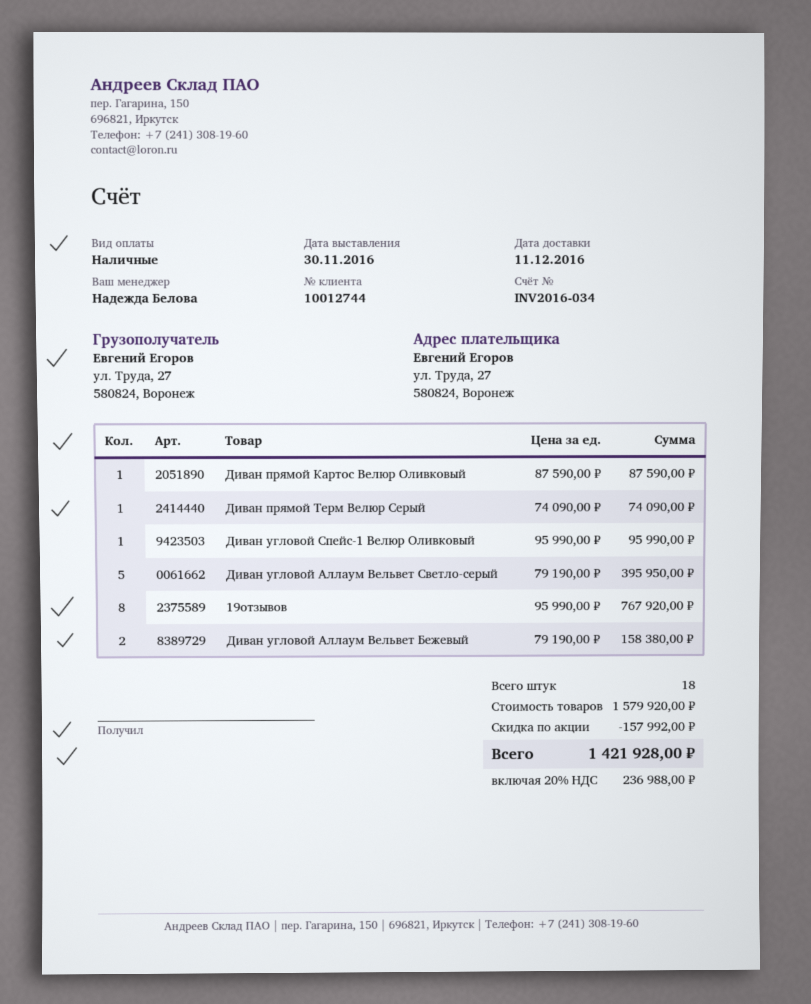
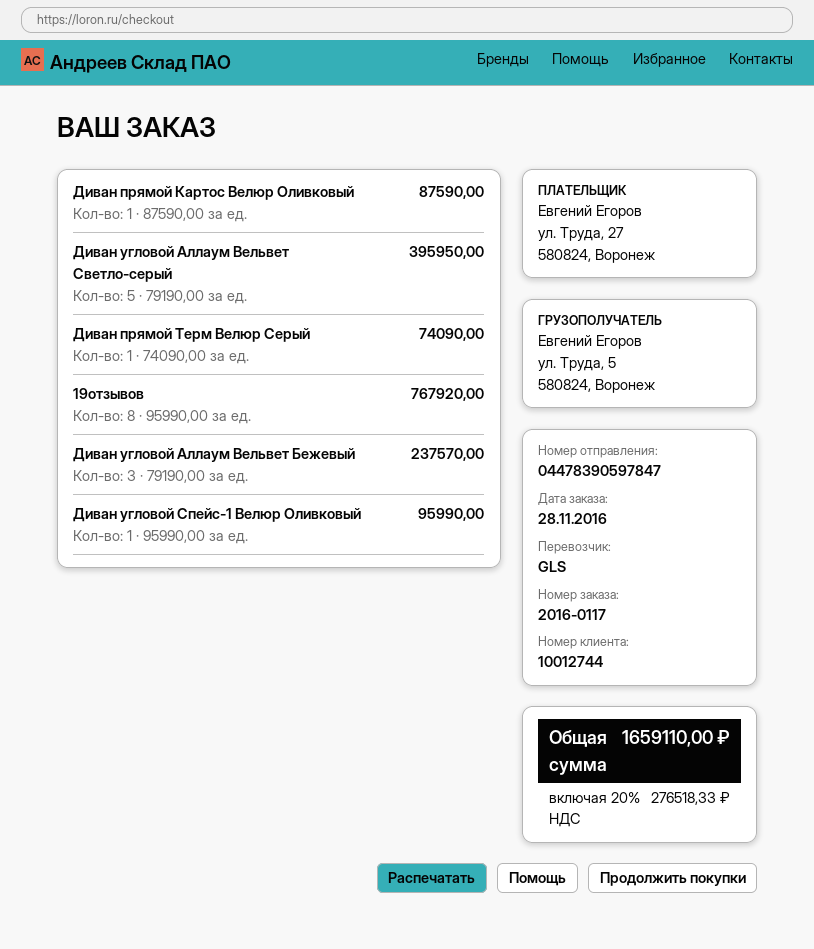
ship to: ул. Труда, 27, 580824, Воронеж -> ул. Труда, 5, 580824, Воронеж
Диван угловой Аллаум Вельвет Бежевый: 2 x 79190.00 = 158380.00 -> 3 x 79190.00 = 237570.00
discount: 157992.00 -> none
tax: 20% = 236988.00 -> 20% = 276518.33
total: 1421928.00 -> 1659110.00

